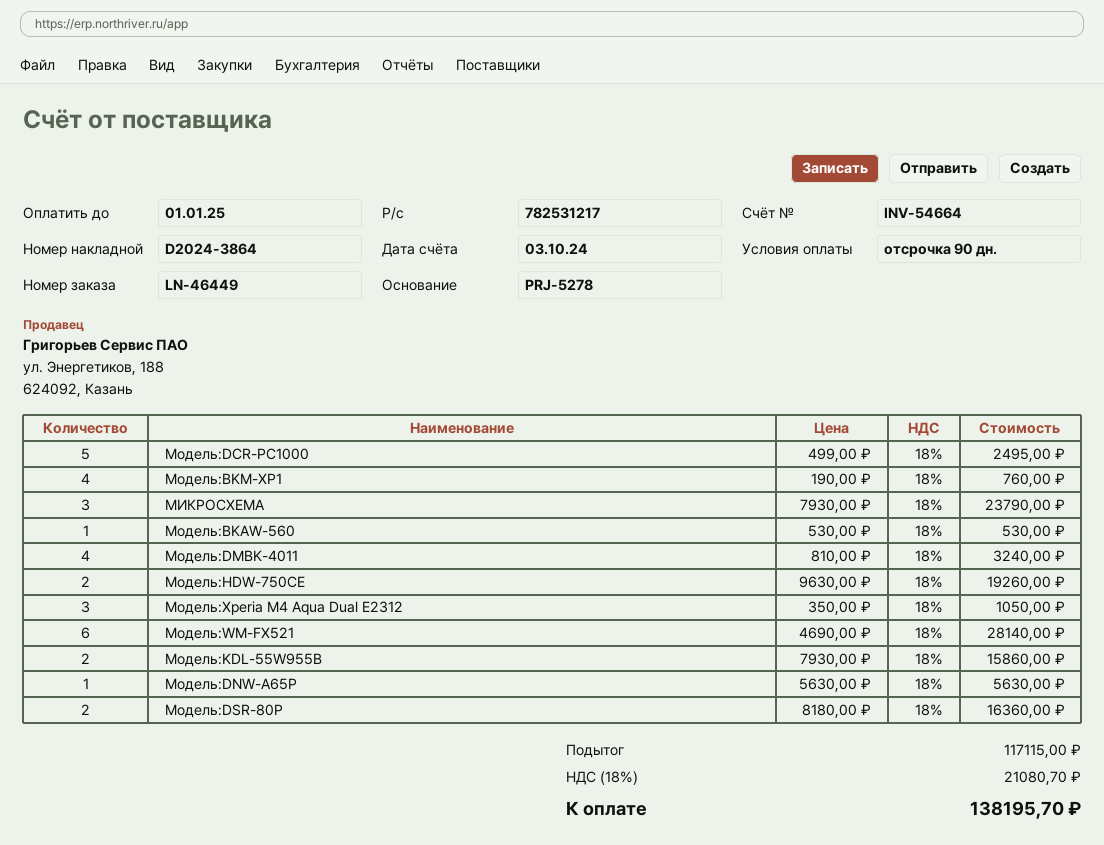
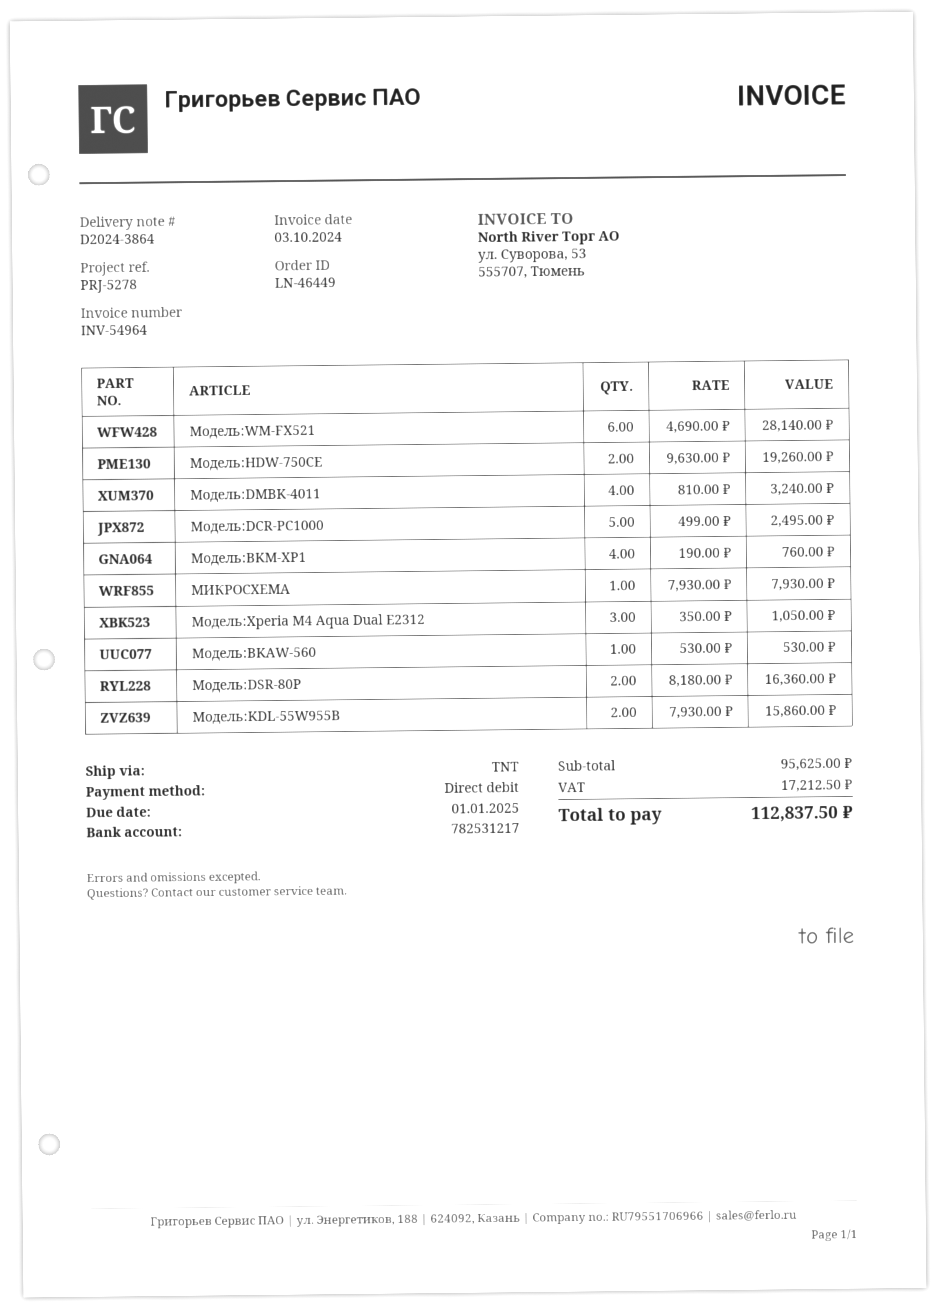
invoice number: INV-54664 -> INV-54964
МИКРОСХЕМА: 3 x 7930.00 = 23790.00 -> 1 x 7930.00 = 7930.00
Модель:DNW-A65P: 1 x 5630.00 = 5630.00 -> none
subtotal: 117115.00 -> 95625.00
tax: 21080.70 -> 17212.50
total: 138195.70 -> 112837.50

